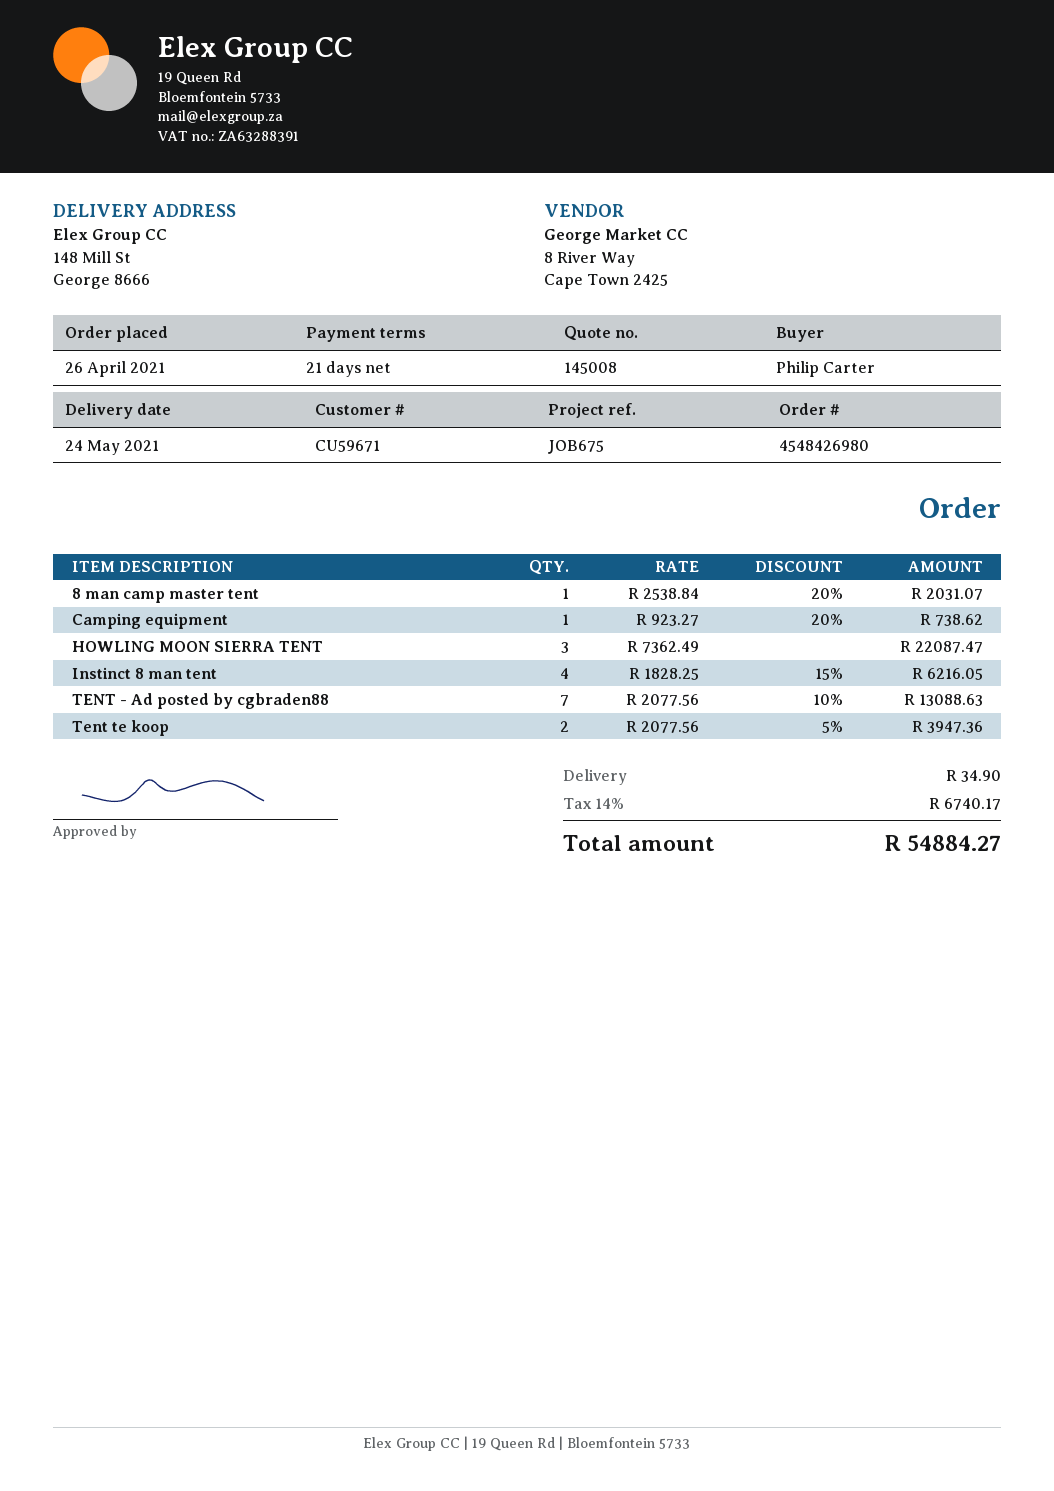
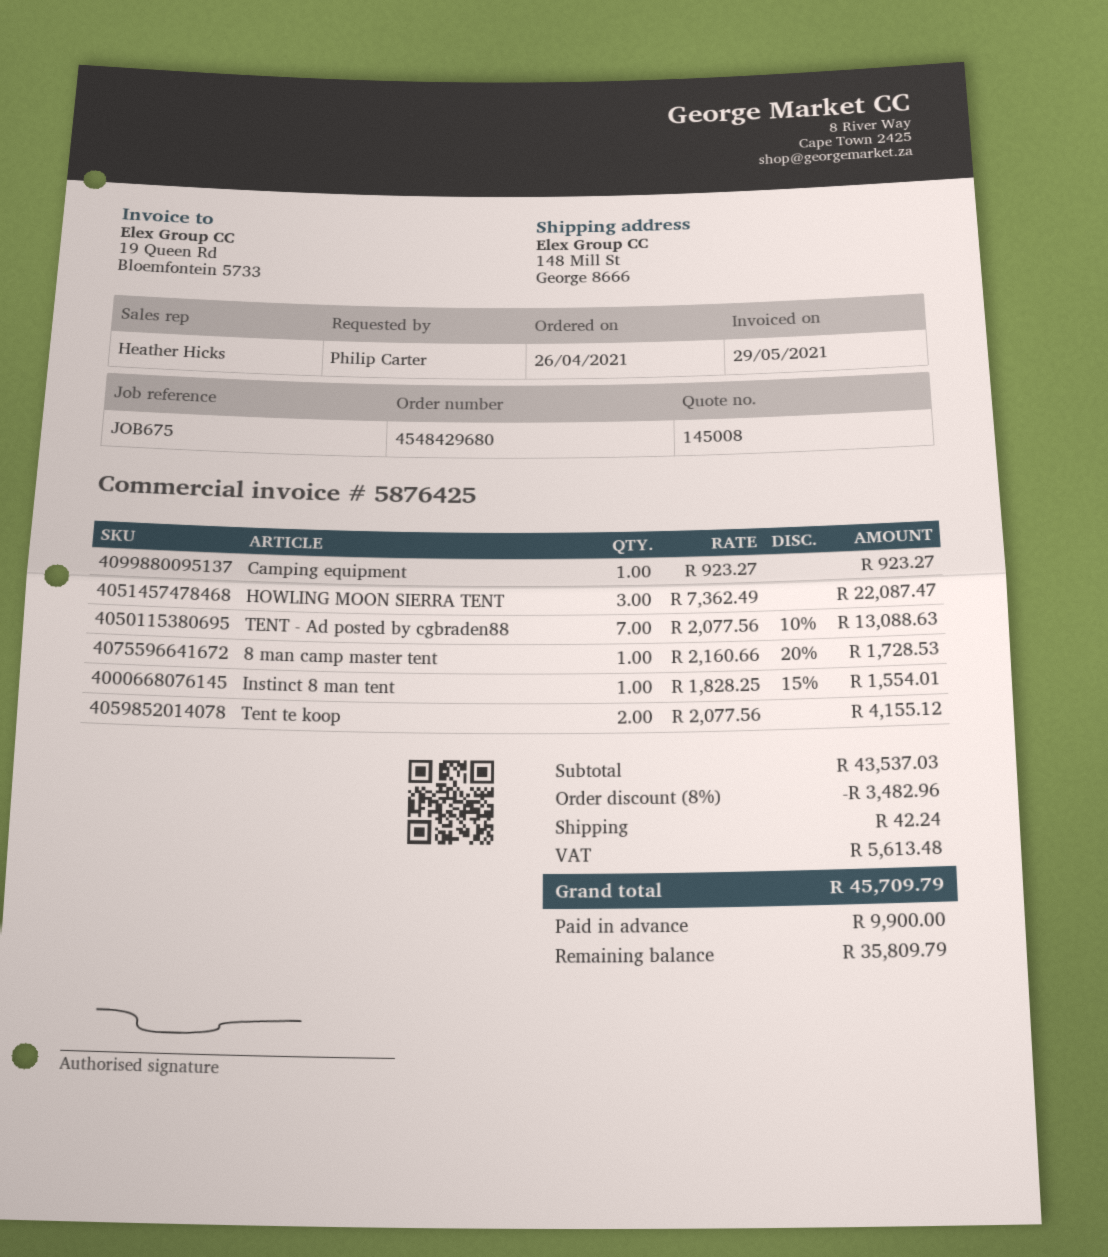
order number: 4548426980 -> 4548429680
8 man camp master tent: 1 x 2538.84 - 20% = 2031.07 -> 1 x 2160.66 - 20% = 1728.53
Camping equipment: 1 x 923.27 - 20% = 738.62 -> 1 x 923.27 = 923.27
Instinct 8 man tent: 4 x 1828.25 - 15% = 6216.05 -> 1 x 1828.25 - 15% = 1554.01
Tent te koop: 2 x 2077.56 - 5% = 3947.36 -> 2 x 2077.56 = 4155.12
discount: none -> 8% = 3482.96
shipping: 34.90 -> 42.24
tax: 6740.17 -> 5613.48
total: 54884.27 -> 45709.79

